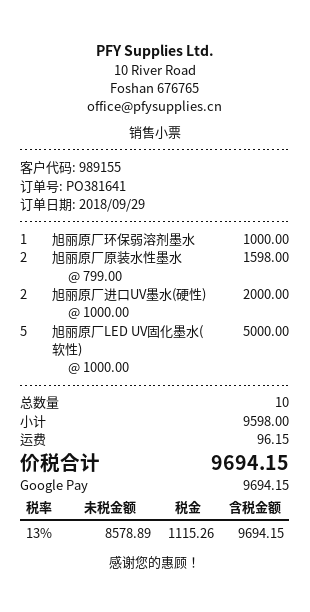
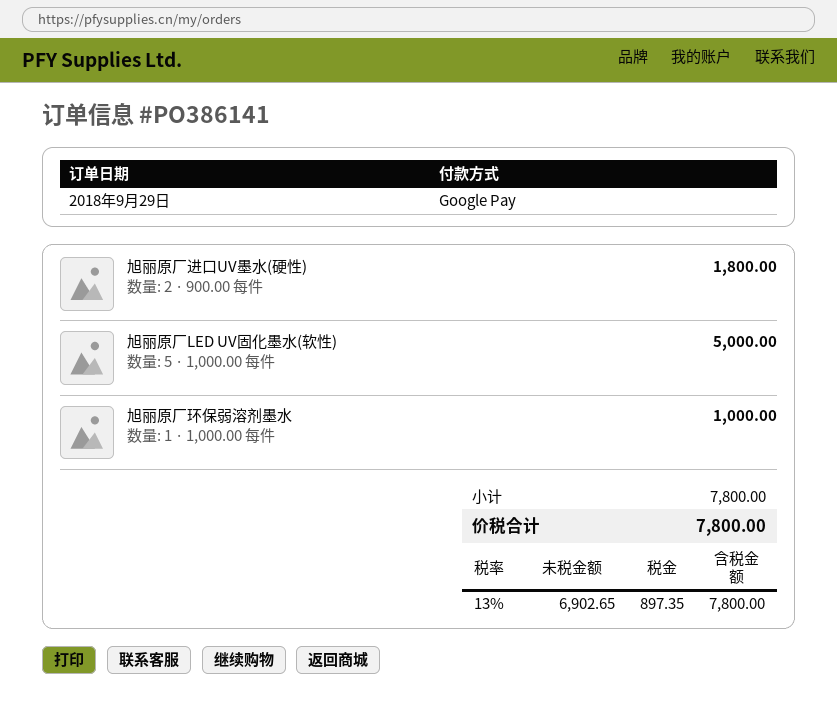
order number: PO381641 -> PO386141
旭丽原厂原装水性墨水: 2 x 799.00 = 1598.00 -> none
旭丽原厂进口UV墨水(硬性): 2 x 1000.00 = 2000.00 -> 2 x 900.00 = 1800.00
subtotal: 9598.00 -> 7800.00
shipping: 96.15 -> none
net: 8578.89 -> 6902.65
tax: 13% = 1115.26 -> 13% = 897.35
total: 9694.15 -> 7800.00

